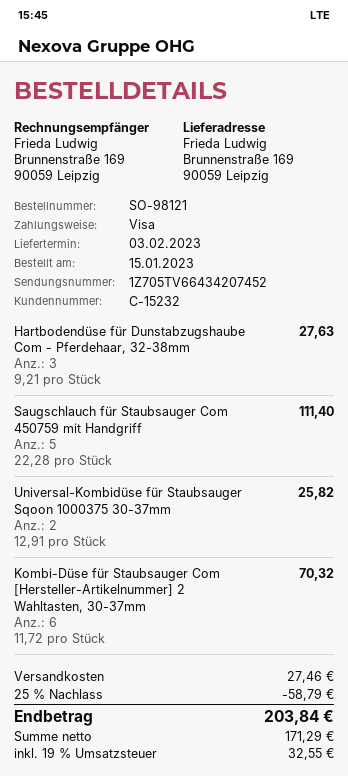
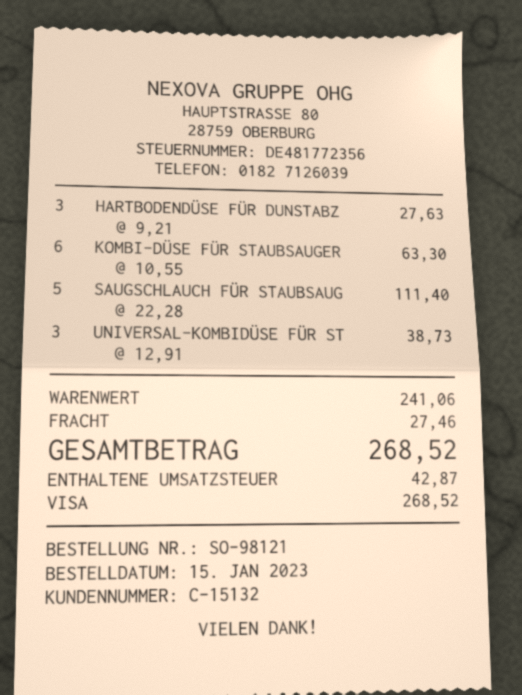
customer number: C-15232 -> C-15132
Universal-Kombidüse für Staubsauger Sqoon 1000375 30-37mm: 2 x 12.91 = 25.82 -> 3 x 12.91 = 38.73
Kombi-Düse für Staubsauger Com [Hersteller-Artikelnummer] 2 Wahltasten, 30-37mm: 6 x 11.72 = 70.32 -> 6 x 10.55 = 63.30
discount: 25% = 58.79 -> none
tax: 32.55 -> 42.87
total: 203.84 -> 268.52

